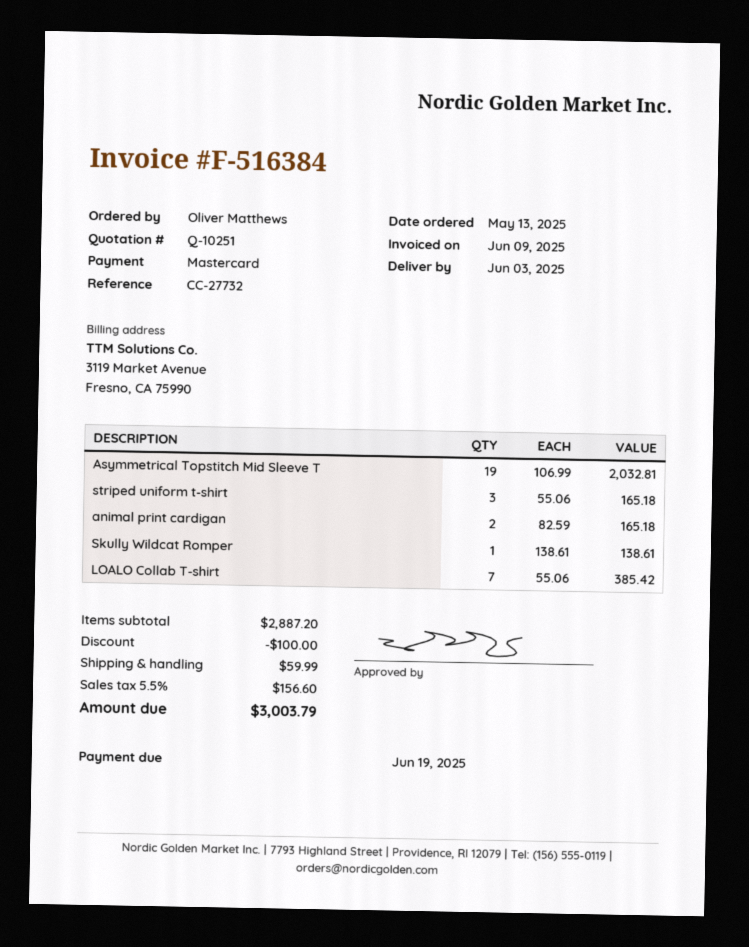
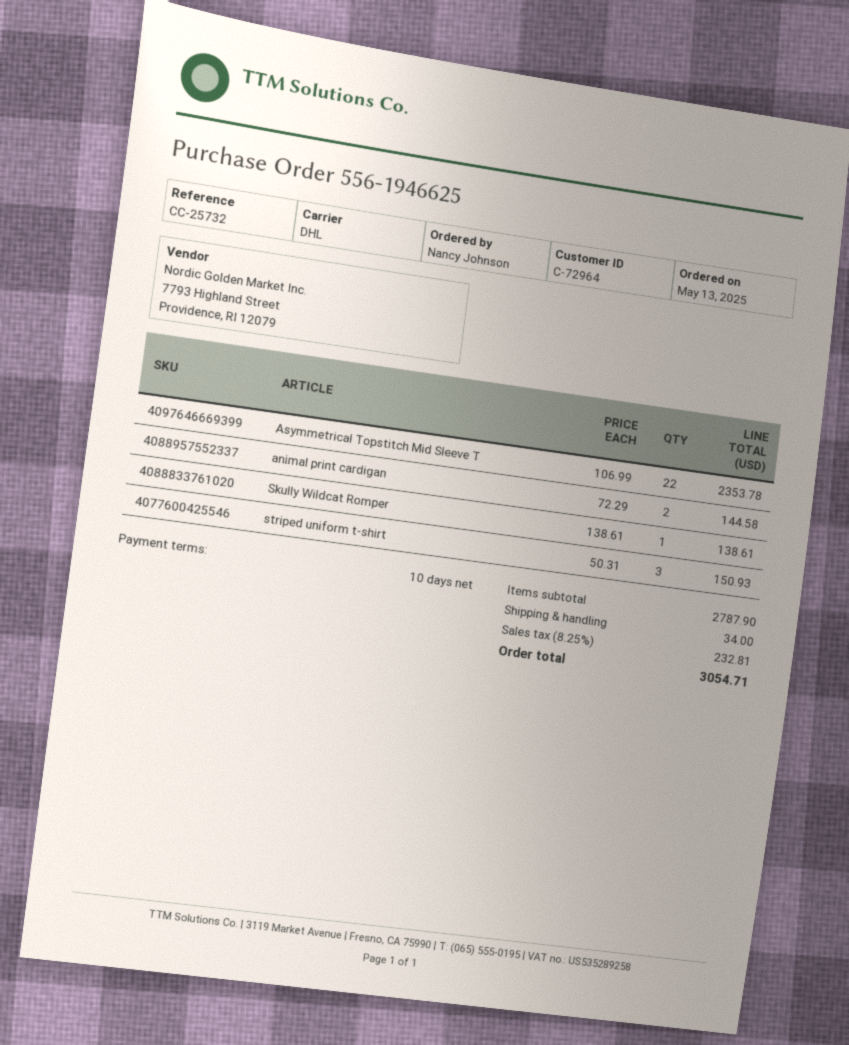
reference: CC-27732 -> CC-25732
ordered by: Oliver Matthews -> Nancy Johnson
Asymmetrical Topstitch Mid Sleeve T: 19 x 106.99 = 2032.81 -> 22 x 106.99 = 2353.78
striped uniform t-shirt: 3 x 55.06 = 165.18 -> 3 x 50.31 = 150.93
animal print cardigan: 2 x 82.59 = 165.18 -> 2 x 72.29 = 144.58
LOALO Collab T-shirt: 7 x 55.06 = 385.42 -> none
subtotal: 2887.20 -> 2787.90
discount: 100.00 -> none
shipping: 59.99 -> 34.00
tax: 5.5% = 156.60 -> 8.25% = 232.81
total: 3003.79 -> 3054.71

